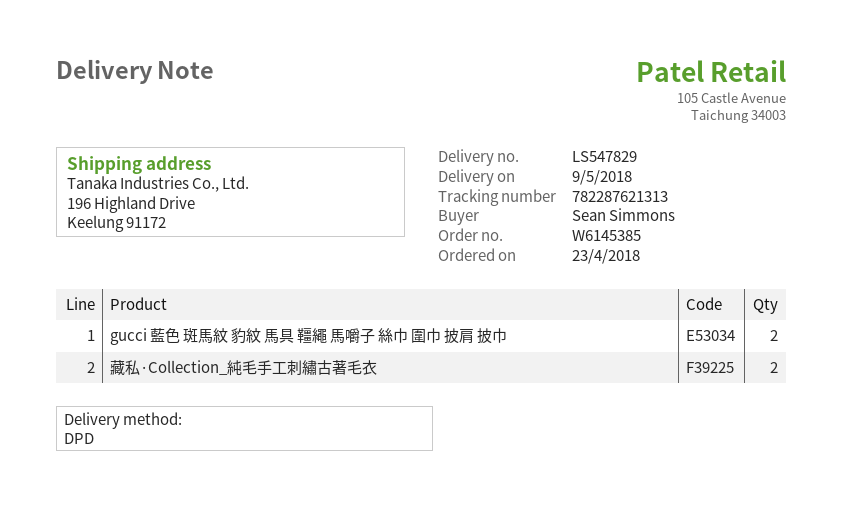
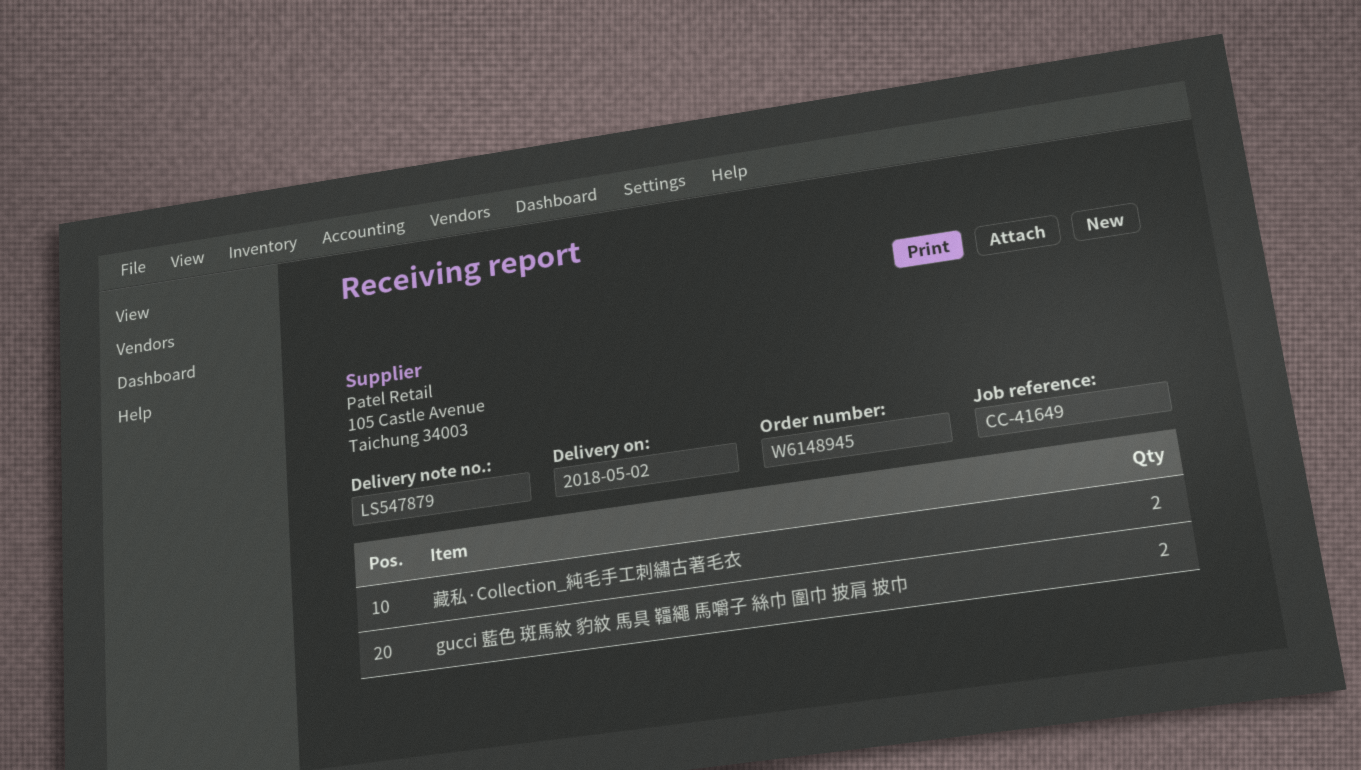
order number: W6145385 -> W6148945
delivery note number: LS547829 -> LS547879
delivery date: 2018-05-09 -> 2018-05-02

